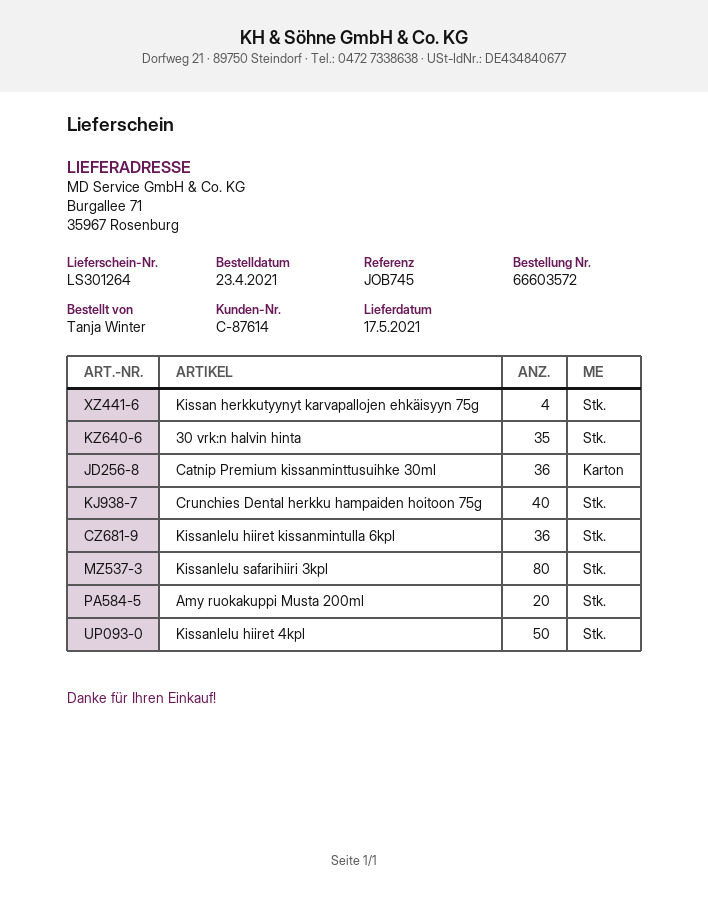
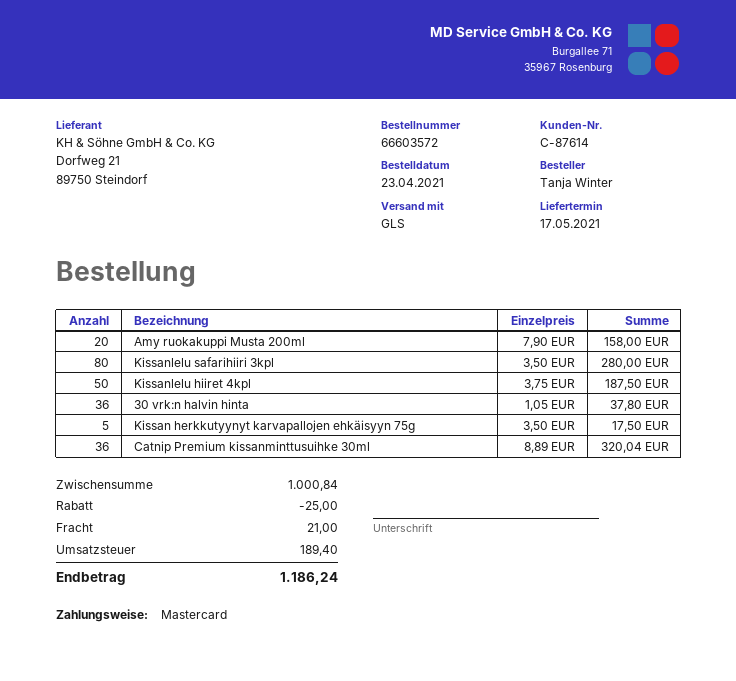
Kissan herkkutyynyt karvapallojen ehkäisyyn 75g: 4 -> 5
30 vrk:n halvin hinta: 35 -> 36
Crunchies Dental herkku hampaiden hoitoon 75g: 40 -> none
Kissanlelu hiiret kissanmintulla 6kpl: 36 -> none

